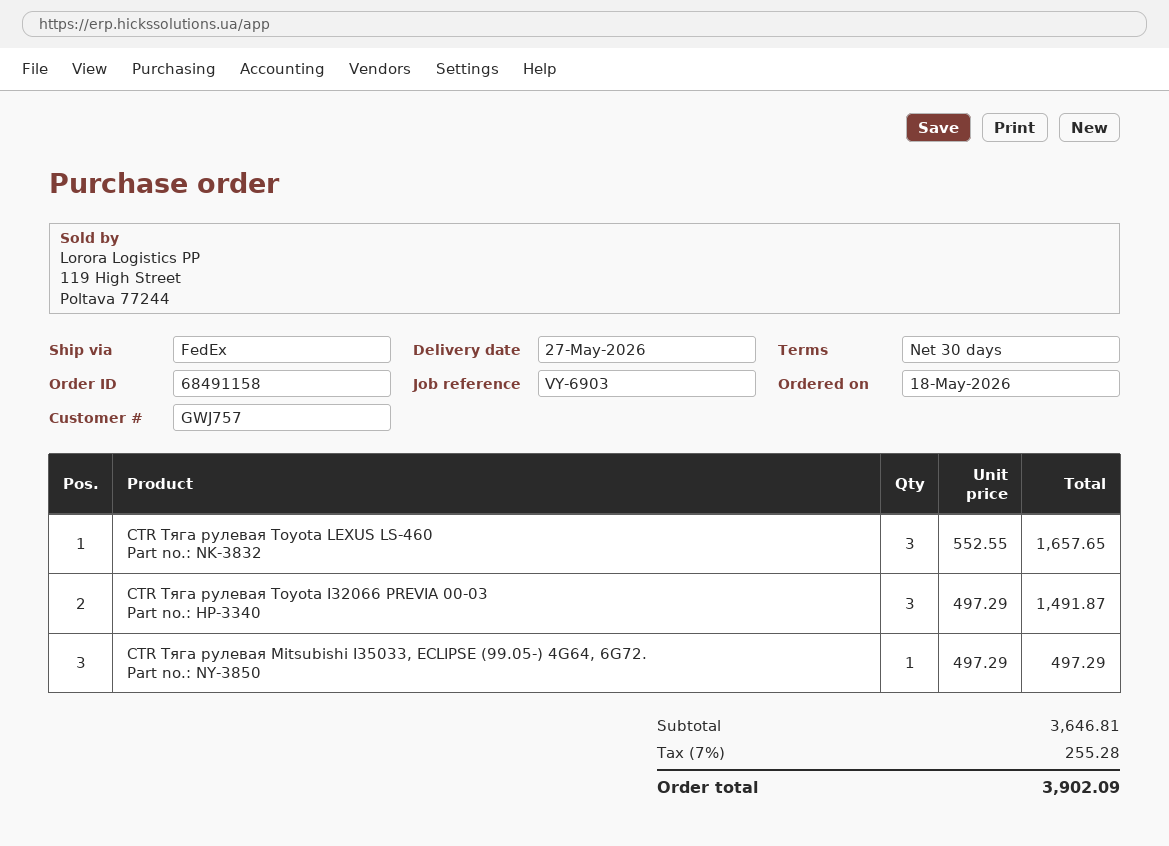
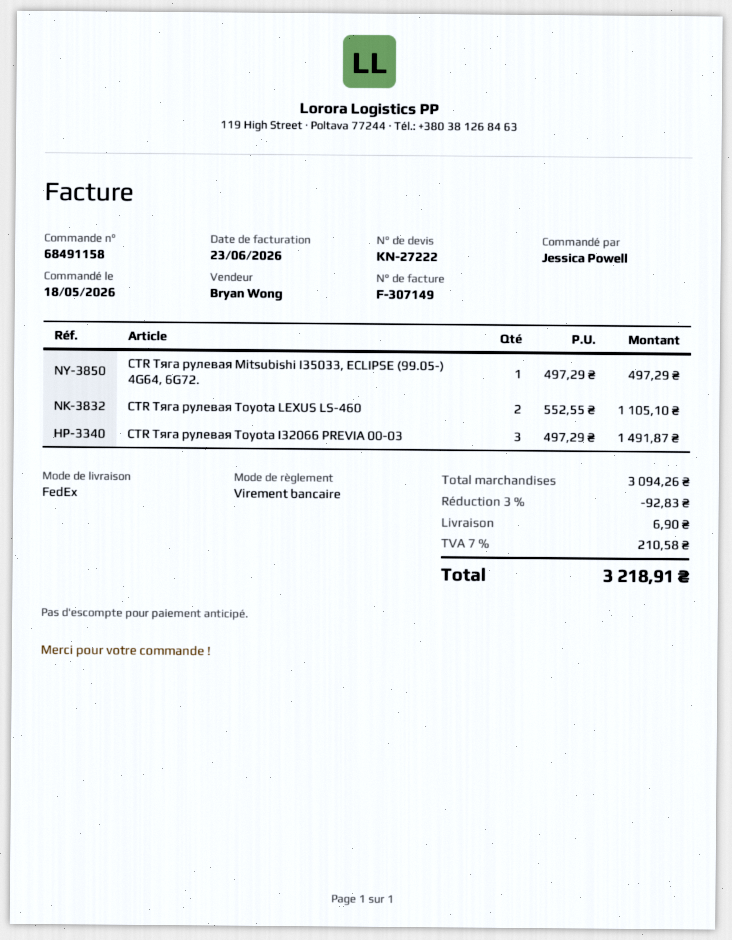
CTR Тяга рулевая Toyota LEXUS LS-460: 3 x 552.55 = 1657.65 -> 2 x 552.55 = 1105.10
subtotal: 3646.81 -> 3094.26
discount: none -> 3% = 92.83
shipping: none -> 6.90
tax: 7% = 255.28 -> 7% = 210.58
total: 3902.09 -> 3218.91

